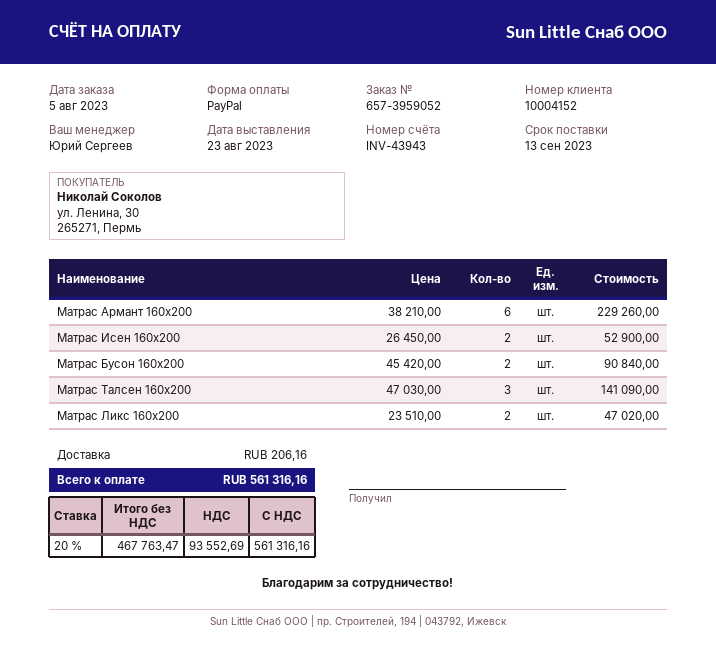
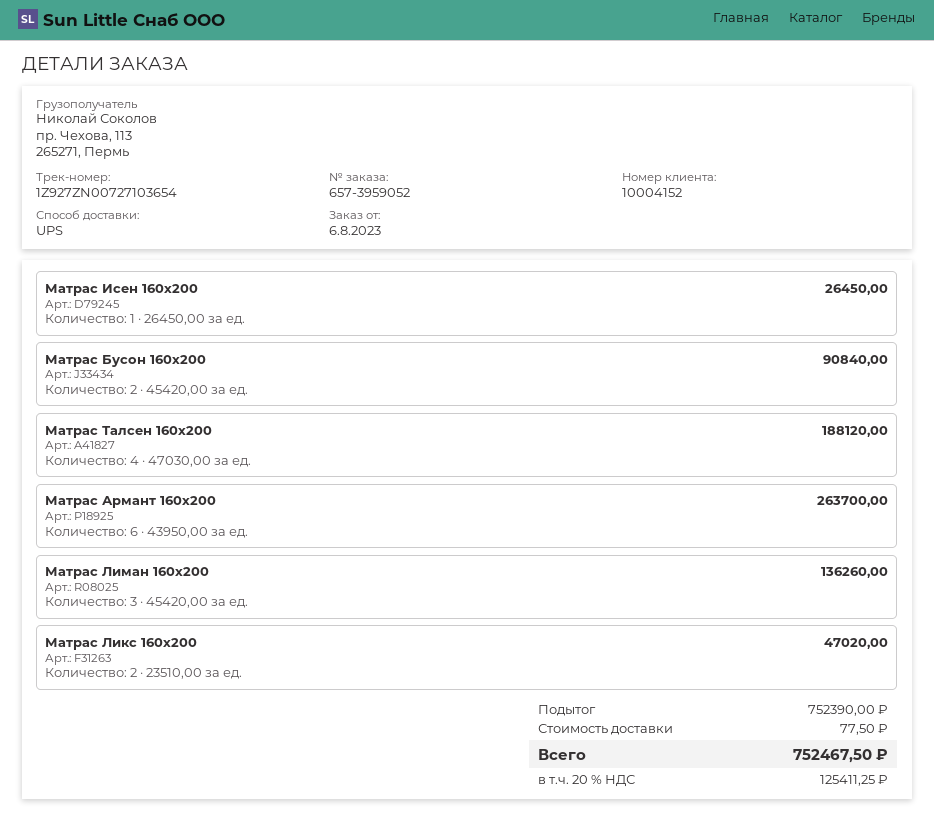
order date: 2023-08-05 -> 2023-08-06
Матрас Армант 160x200: 6 x 38210.00 = 229260.00 -> 6 x 43950.00 = 263700.00
Матрас Исен 160x200: 2 x 26450.00 = 52900.00 -> 1 x 26450.00 = 26450.00
Матрас Талсен 160x200: 3 x 47030.00 = 141090.00 -> 4 x 47030.00 = 188120.00
Матрас Лиман 160x200: none -> 3 x 45420.00 = 136260.00
shipping: 206.16 -> 77.50
tax: 20% = 93552.69 -> 20% = 125411.25
total: 561316.16 -> 752467.50

